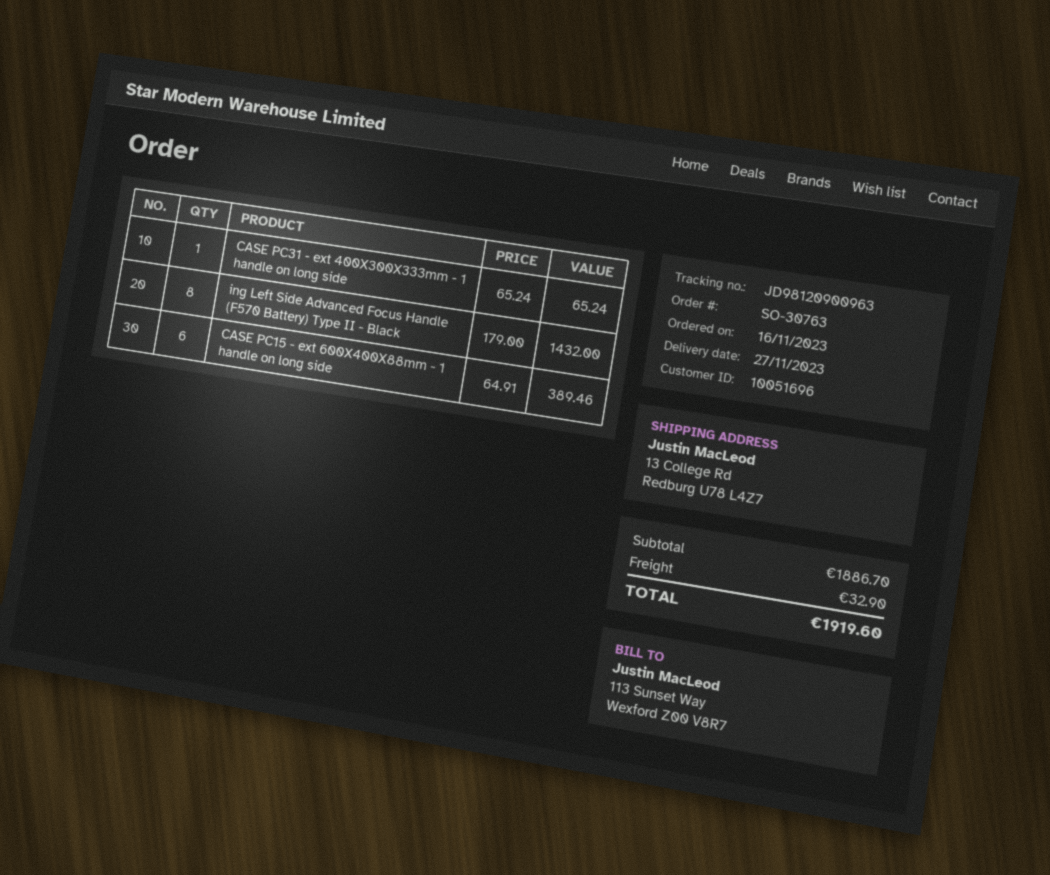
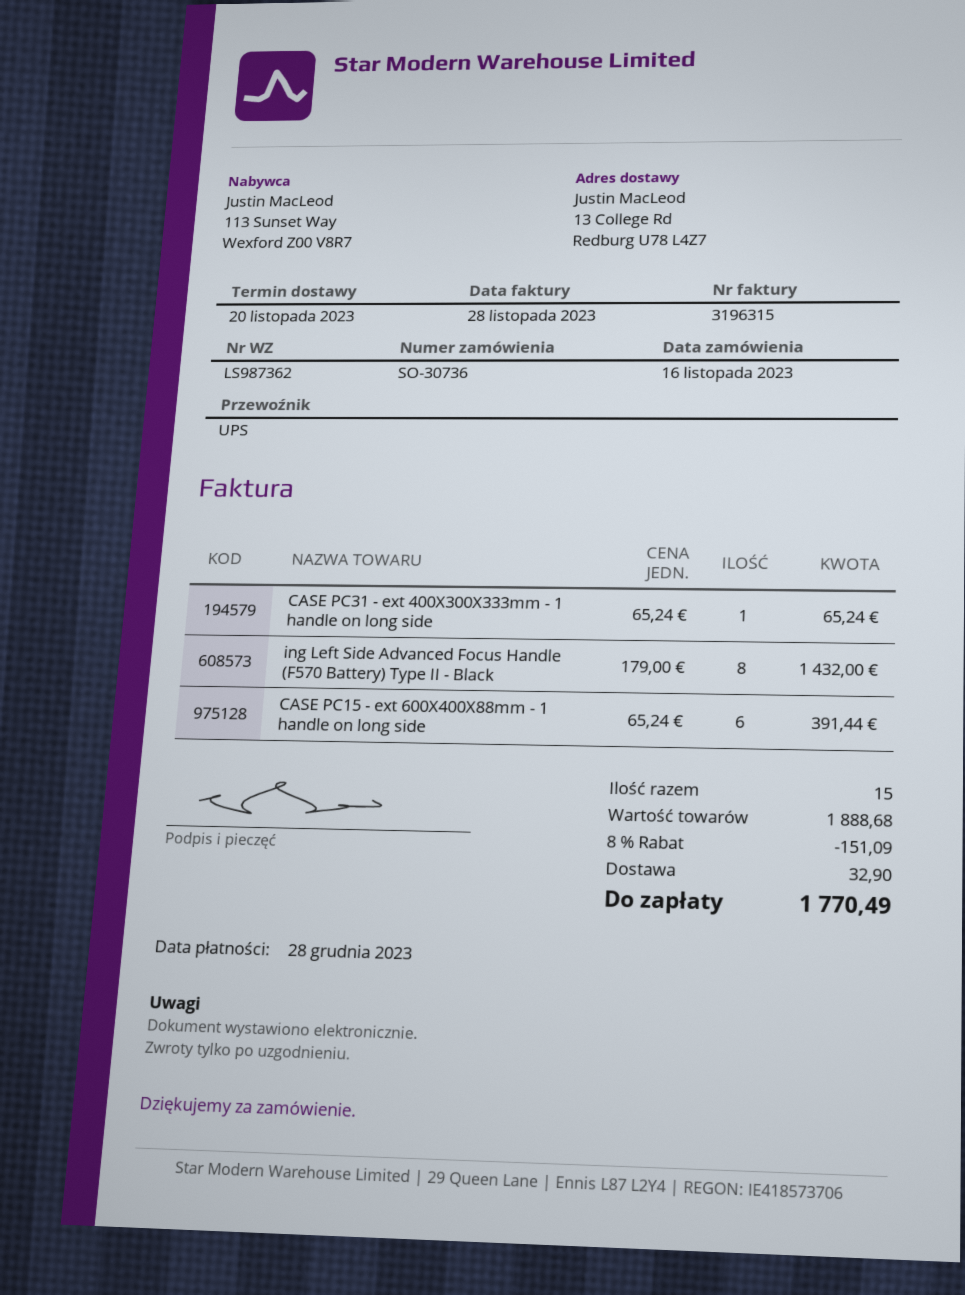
order number: SO-30763 -> SO-30736
delivery date: 2023-11-27 -> 2023-11-20
CASE PC15 - ext 600X400X88mm - 1 handle on long side: 6 x 64.91 = 389.46 -> 6 x 65.24 = 391.44
subtotal: 1886.70 -> 1888.68
discount: none -> 8% = 151.09
total: 1919.60 -> 1770.49

